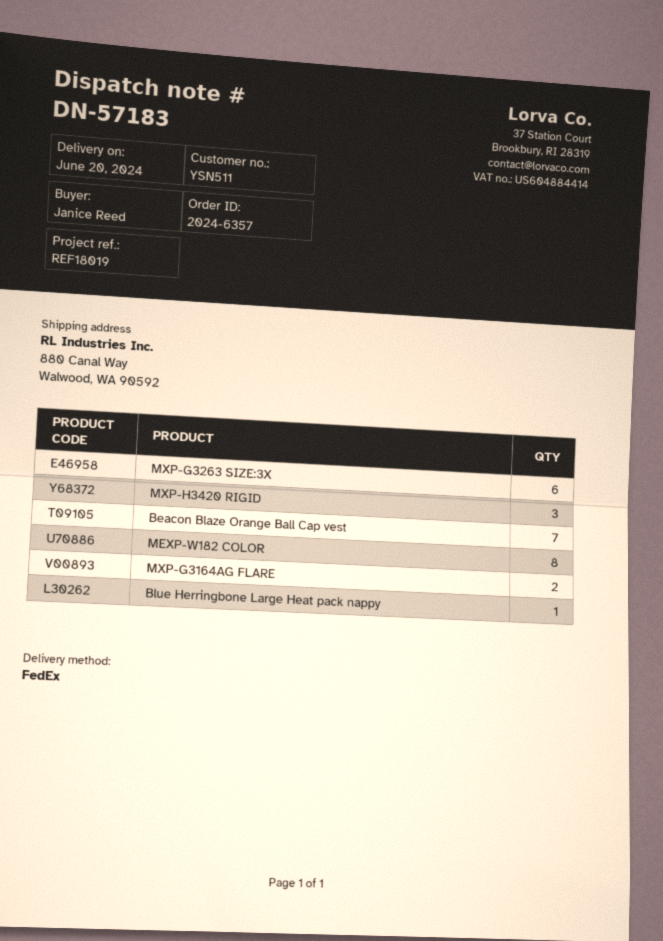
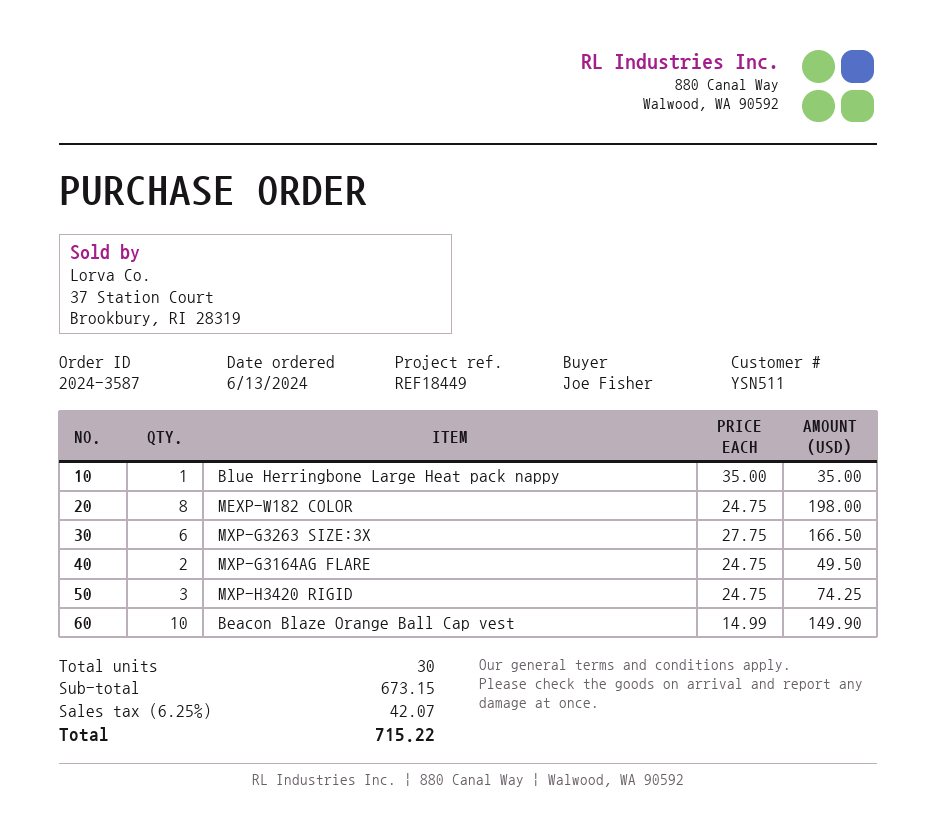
order number: 2024-6357 -> 2024-3587
reference: REF18019 -> REF18449
ordered by: Janice Reed -> Joe Fisher
Beacon Blaze Orange Ball Cap vest: 7 -> 10

